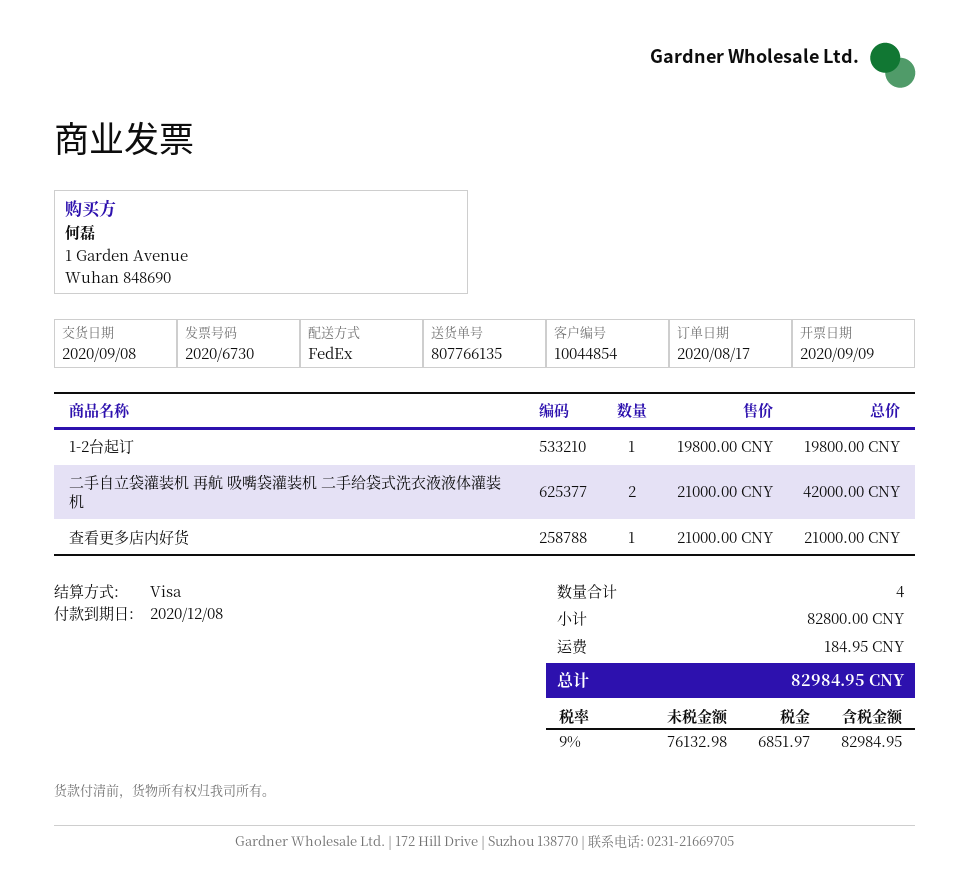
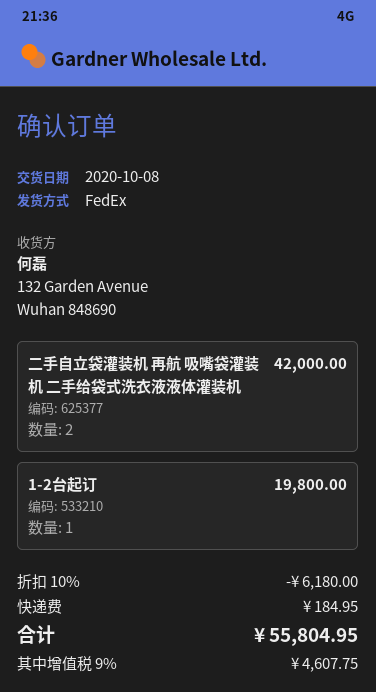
delivery date: 2020-09-08 -> 2020-10-08
查看更多店内好货: 1 for 21000.00 -> none
discount: none -> 10% = 6180.00
tax: 9% = 6851.97 -> 9% = 4607.75
total: 82984.95 -> 55804.95

